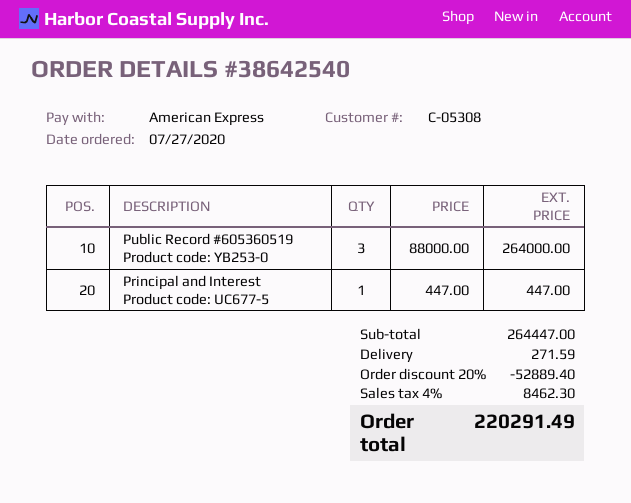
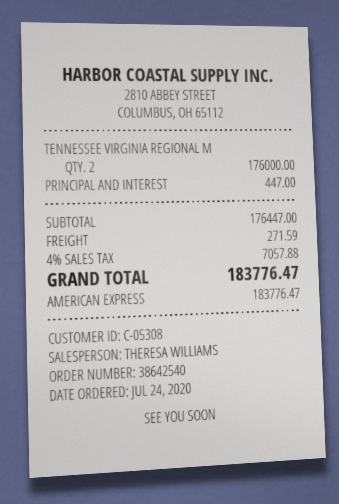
order date: 2020-07-27 -> 2020-07-24
Public Record #605360519: 3 for 264000.00 -> none
TENNESSEE VIRGINIA REGIONAL M: none -> 2 for 176000.00
subtotal: 264447.00 -> 176447.00
discount: 20% = 52889.40 -> none
tax: 4% = 8462.30 -> 4% = 7057.88
total: 220291.49 -> 183776.47

